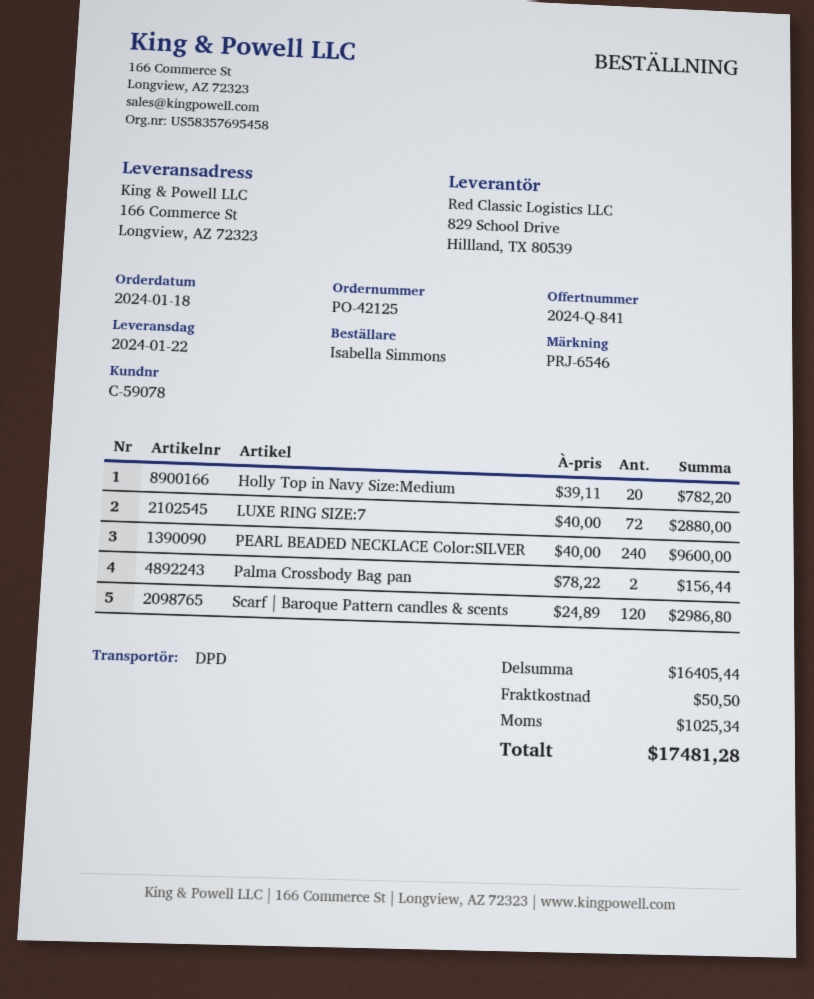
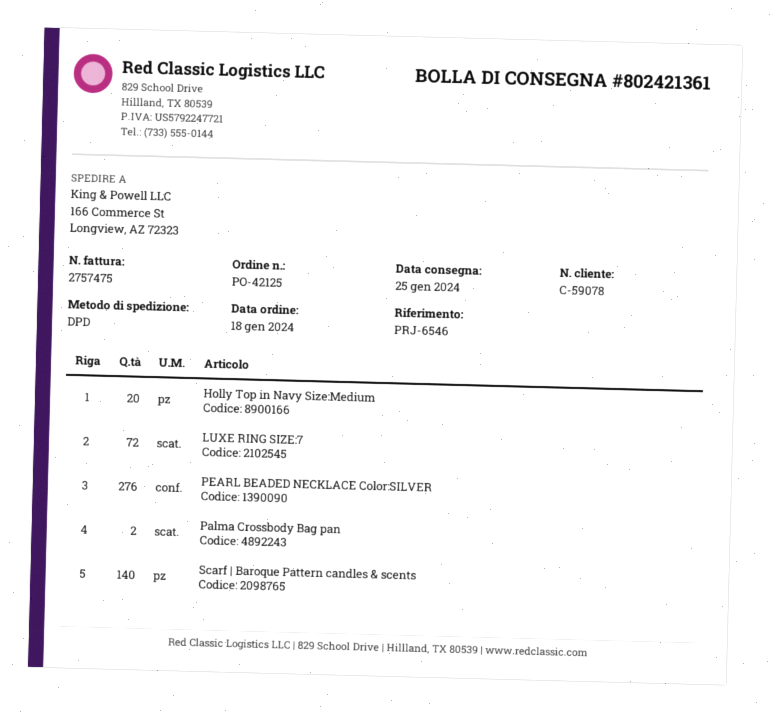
delivery date: 2024-01-22 -> 2024-01-25
PEARL BEADED NECKLACE Color:SILVER: 240 -> 276
Scarf | Baroque Pattern candles & scents: 120 -> 140

